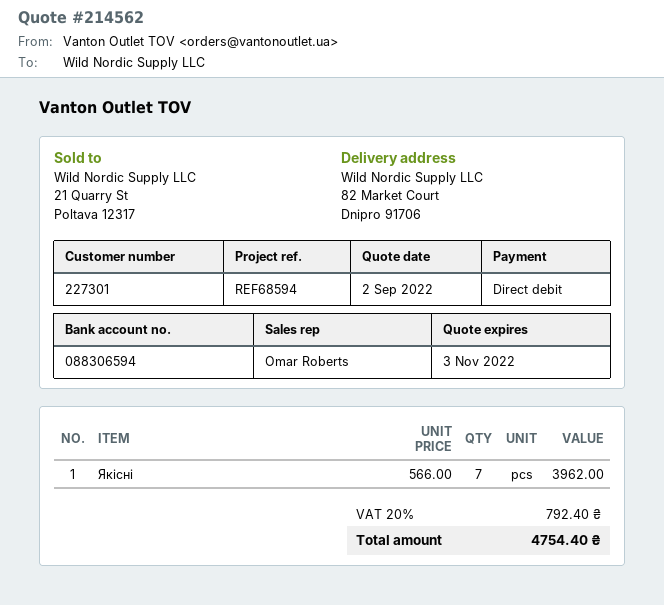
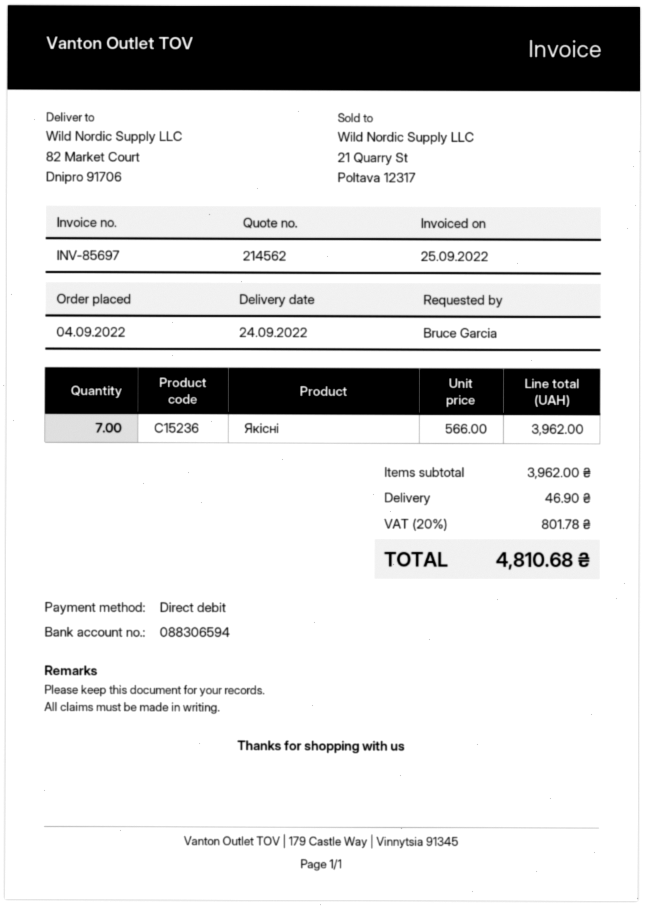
shipping: none -> 46.90
tax: 20% = 792.40 -> 20% = 801.78
total: 4754.40 -> 4810.68

